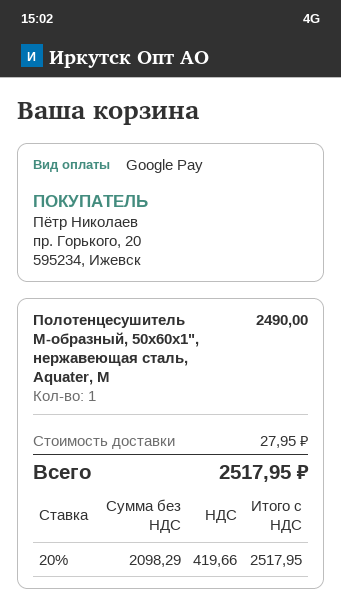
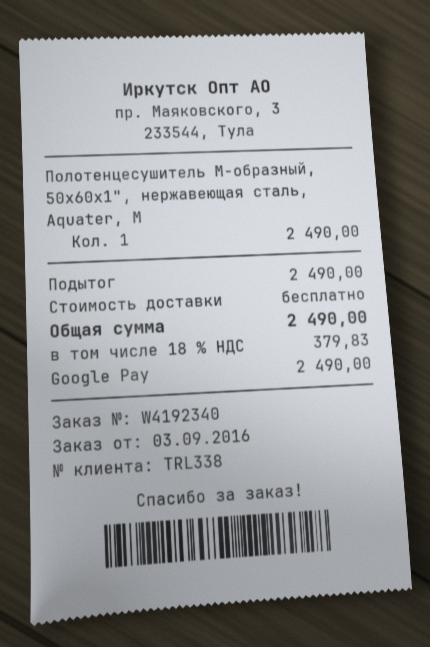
shipping: 27.95 -> 0.00
tax: 20% = 419.66 -> 18% = 379.83
total: 2517.95 -> 2490.00

